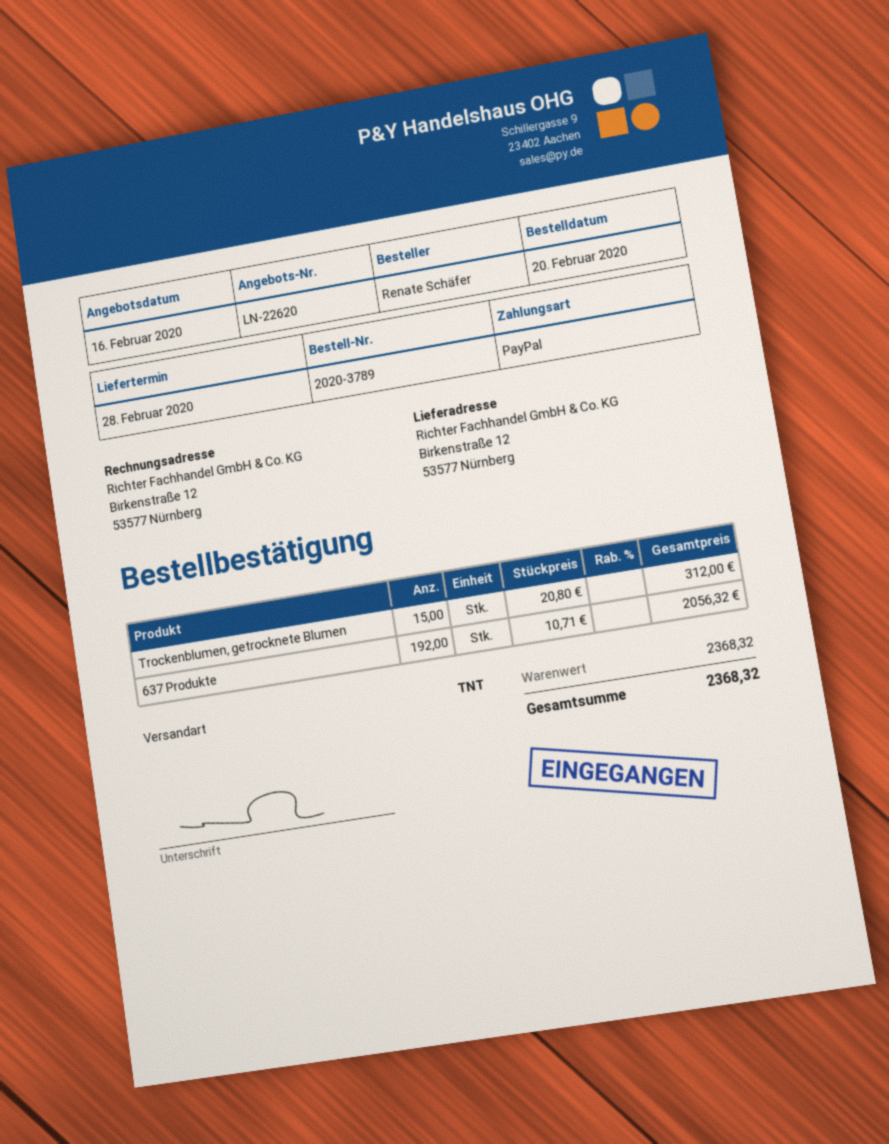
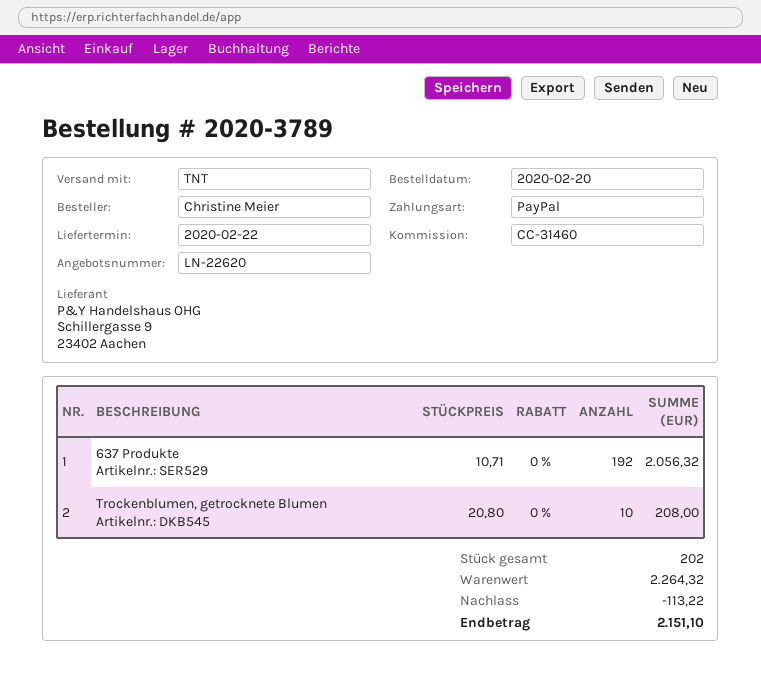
delivery date: 2020-02-28 -> 2020-02-22
ordered by: Renate Schäfer -> Christine Meier
Trockenblumen, getrocknete Blumen: 15 x 20.80 = 312.00 -> 10 x 20.80 = 208.00
subtotal: 2368.32 -> 2264.32
discount: none -> 113.22
total: 2368.32 -> 2151.10

